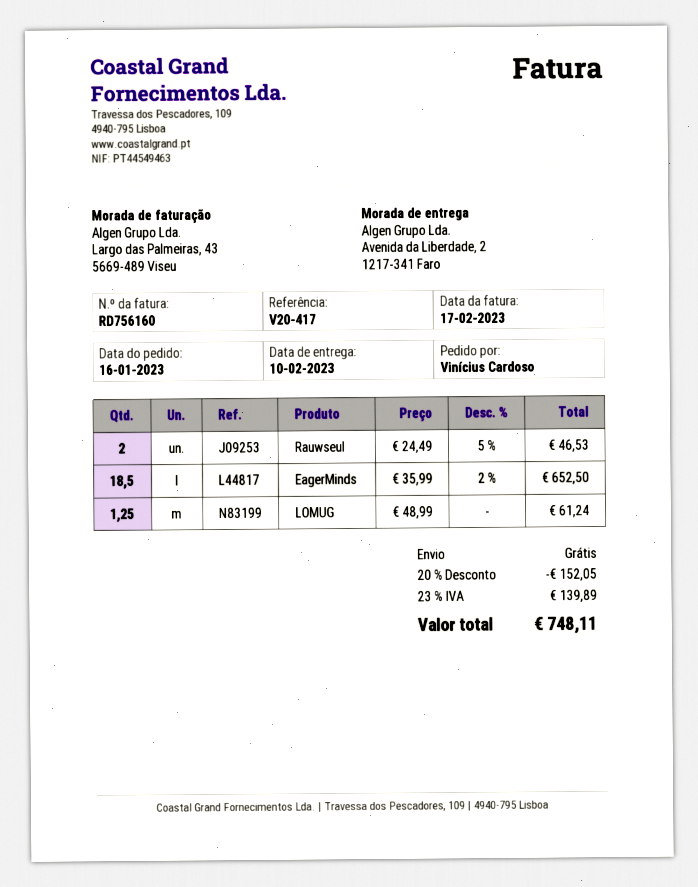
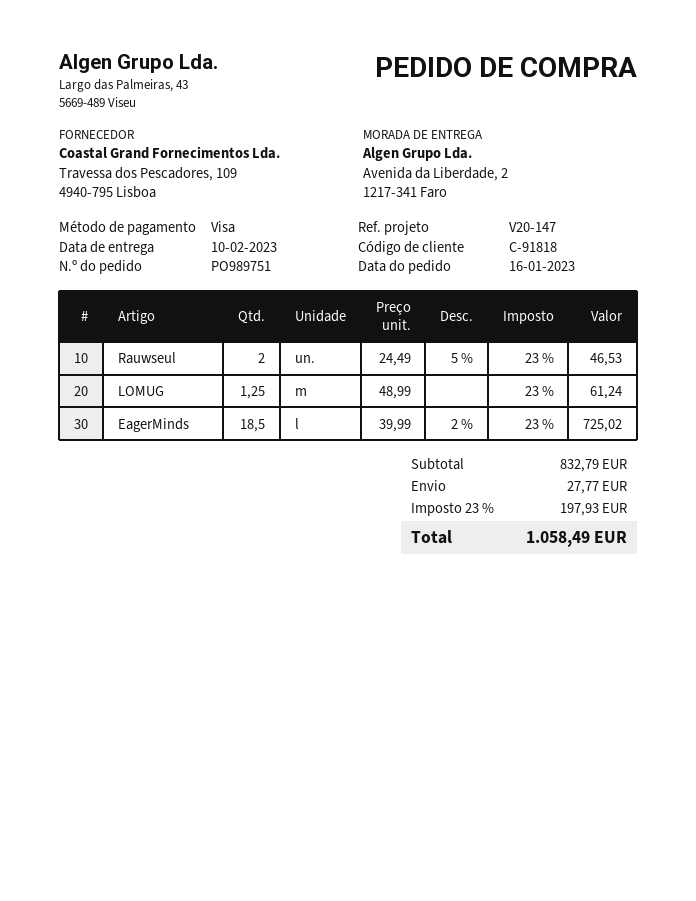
reference: V20-417 -> V20-147
EagerMinds: 18.5 x 35.99 - 2% = 652.50 -> 18.5 x 39.99 - 2% = 725.02
discount: 20% = 152.05 -> none
shipping: 0.00 -> 27.77
tax: 23% = 139.89 -> 23% = 197.93
total: 748.11 -> 1058.49

